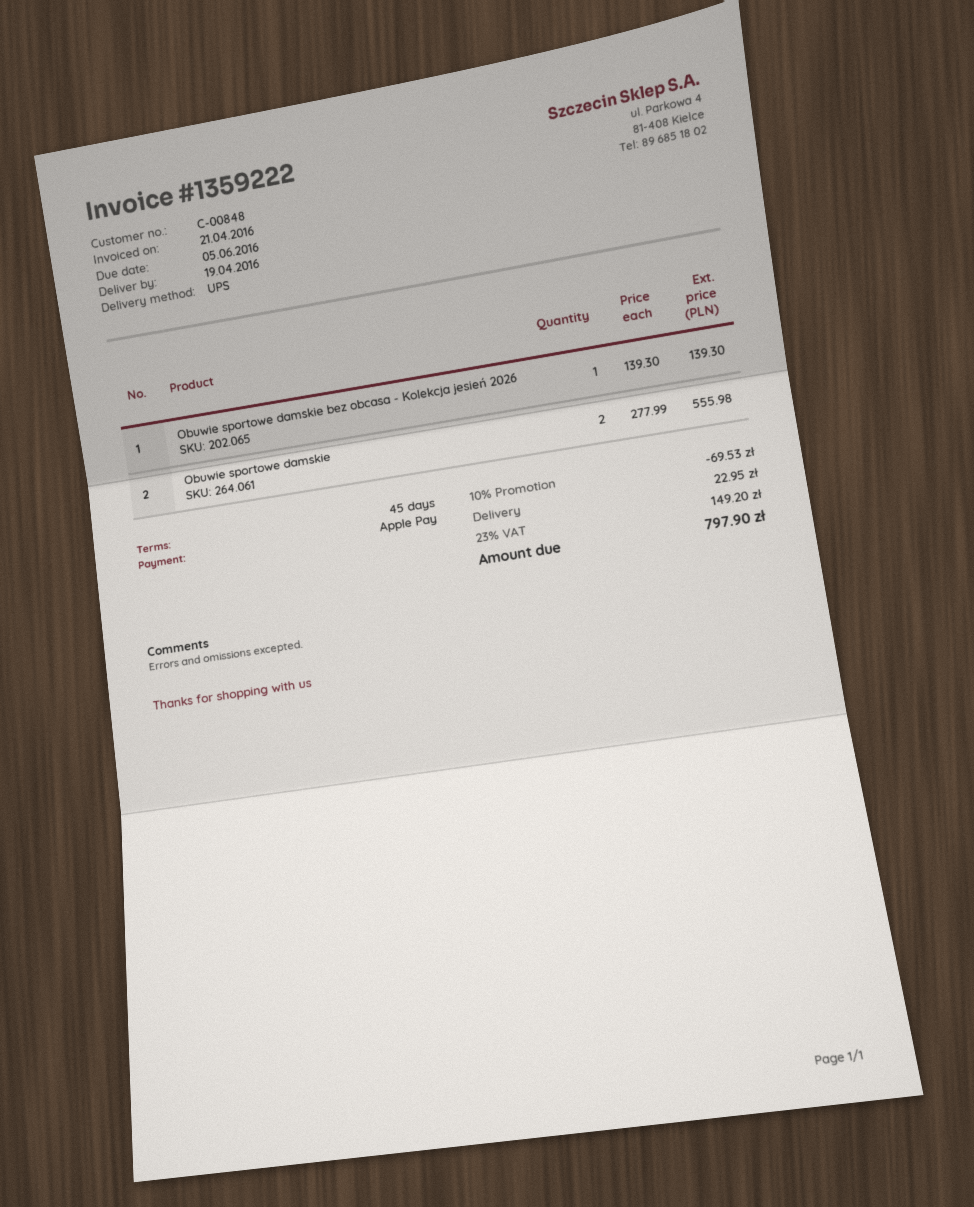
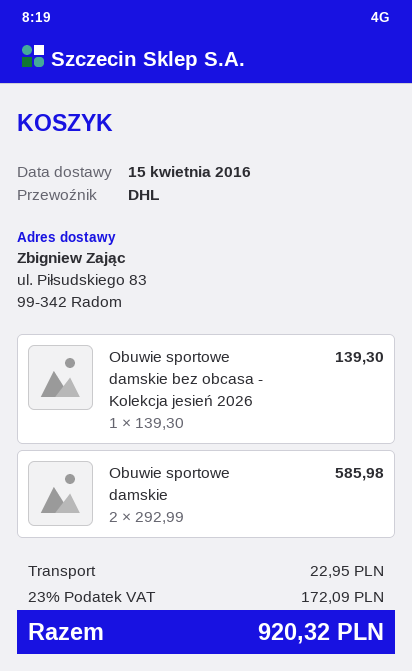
delivery date: 2016-04-19 -> 2016-04-15
shipping method: UPS -> DHL
Obuwie sportowe damskie: 2 x 277.99 = 555.98 -> 2 x 292.99 = 585.98
discount: 10% = 69.53 -> none
tax: 23% = 149.20 -> 23% = 172.09
total: 797.90 -> 920.32

